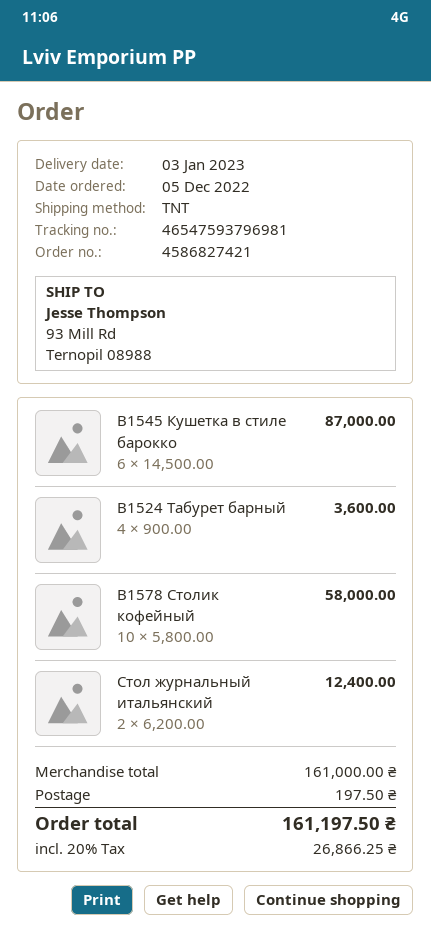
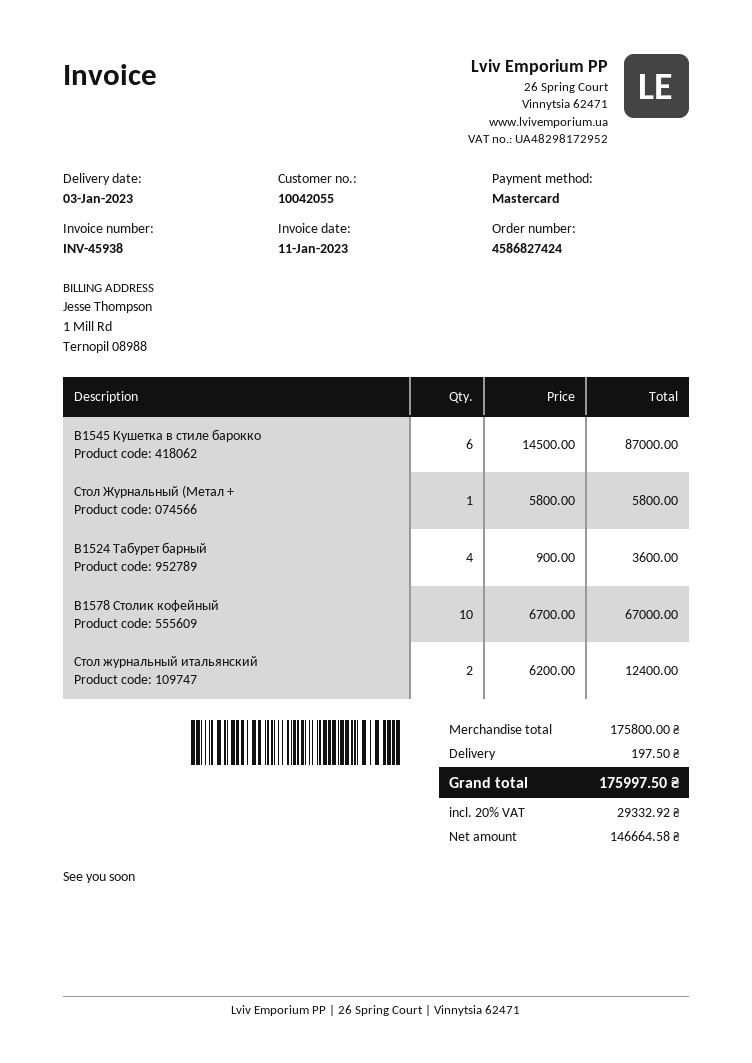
order number: 4586827421 -> 4586827424
В1578 Столик кофейный: 10 x 5800.00 = 58000.00 -> 10 x 6700.00 = 67000.00
Стол Журнальный (Метал +: none -> 1 x 5800.00 = 5800.00
subtotal: 161000.00 -> 175800.00
tax: 20% = 26866.25 -> 20% = 29332.92
total: 161197.50 -> 175997.50

